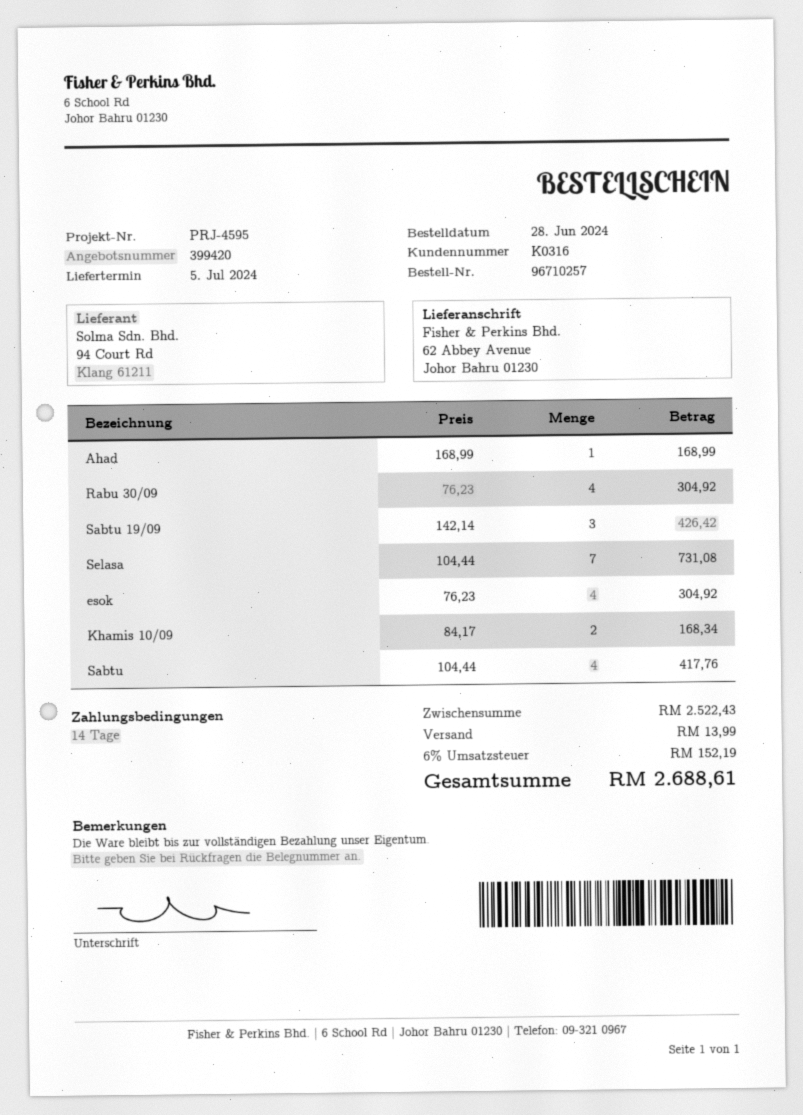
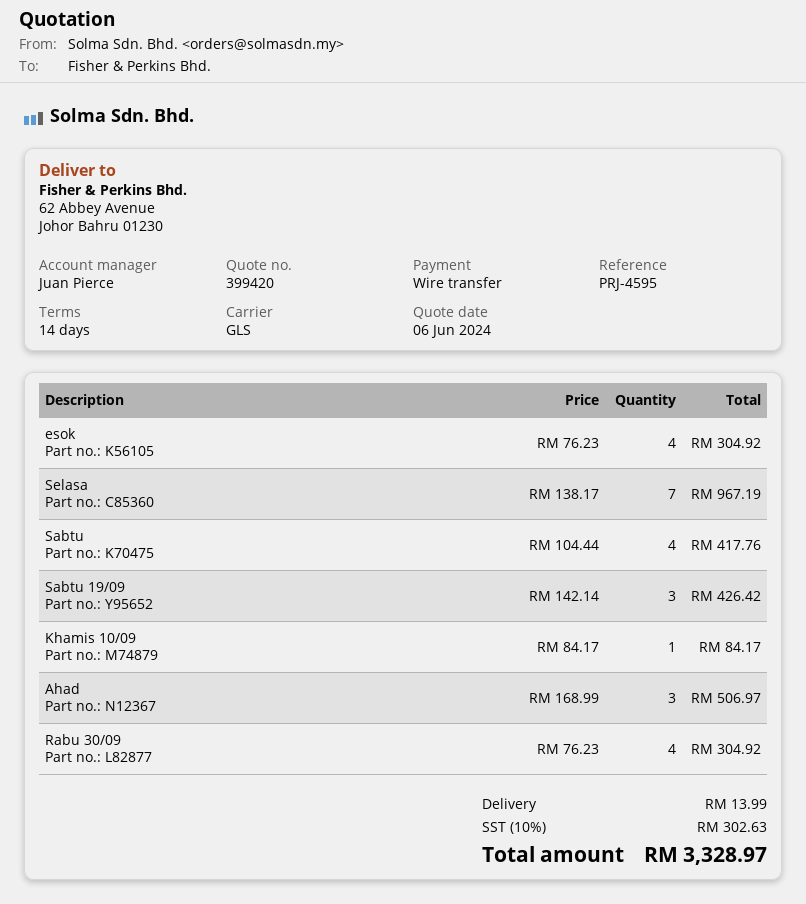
Ahad: 1 x 168.99 = 168.99 -> 3 x 168.99 = 506.97
Selasa: 7 x 104.44 = 731.08 -> 7 x 138.17 = 967.19
Khamis 10/09: 2 x 84.17 = 168.34 -> 1 x 84.17 = 84.17
tax: 6% = 152.19 -> 10% = 302.63
total: 2688.61 -> 3328.97

